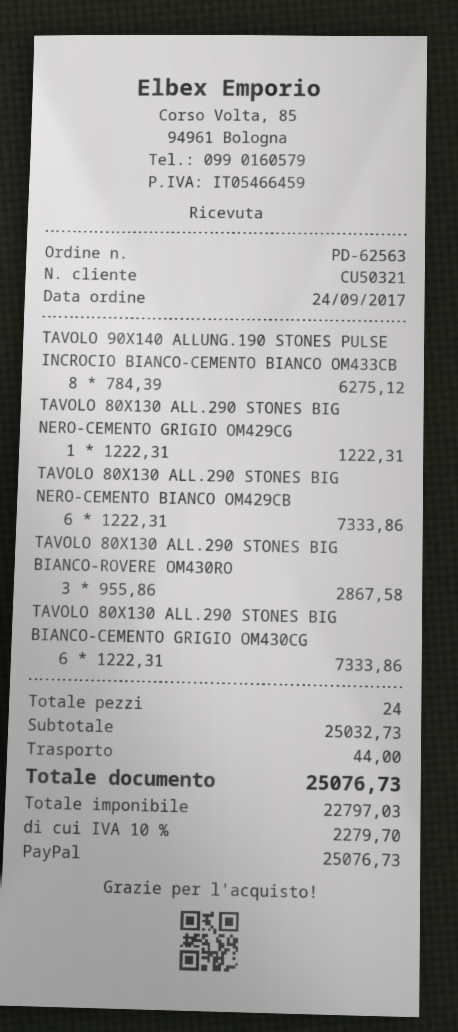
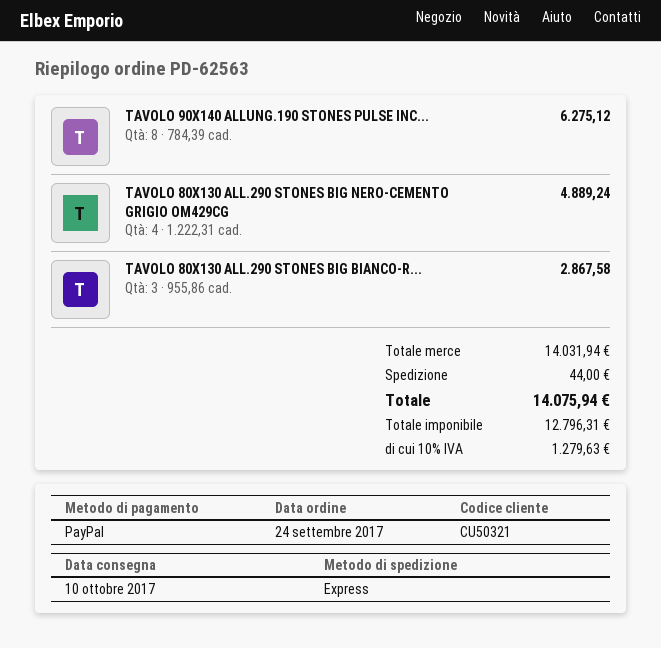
TAVOLO 80X130 ALL.290 STONES BIG NERO-CEMENTO GRIGIO OM429CG: 1 x 1222.31 = 1222.31 -> 4 x 1222.31 = 4889.24
TAVOLO 80X130 ALL.290 STONES BIG NERO-CEMENTO BIANCO OM429CB: 6 x 1222.31 = 7333.86 -> none
TAVOLO 80X130 ALL.290 STONES BIG BIANCO-CEMENTO GRIGIO OM430CG: 6 x 1222.31 = 7333.86 -> none
subtotal: 25032.73 -> 14031.94
net: 22797.03 -> 12796.31
tax: 10% = 2279.70 -> 10% = 1279.63
total: 25076.73 -> 14075.94

